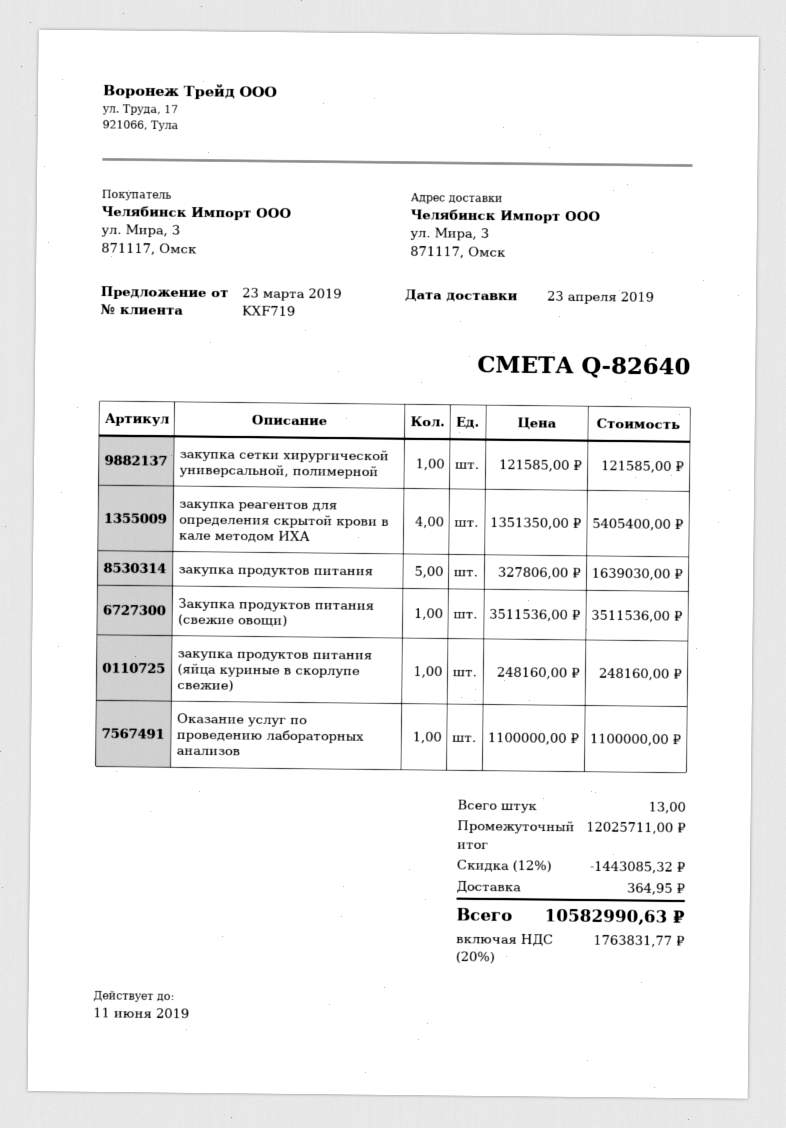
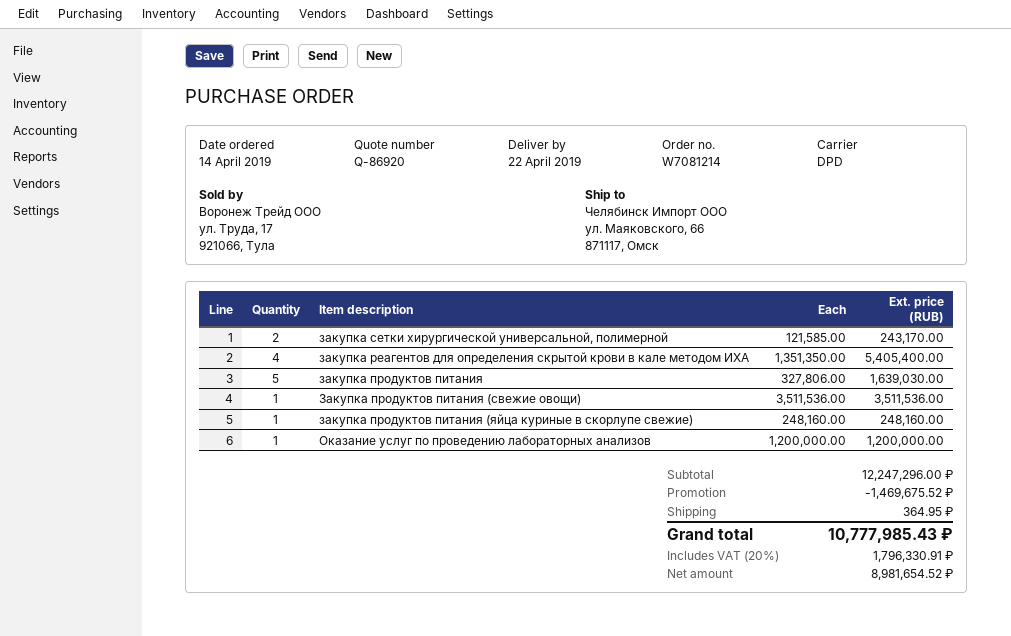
quote number: Q-82640 -> Q-86920
delivery date: 2019-04-23 -> 2019-04-22
ship to: ул. Мира, 3, 871117, Омск -> ул. Маяковского, 66, 871117, Омск
закупка сетки хирургической универсальной, полимерной: 1 x 121585.00 = 121585.00 -> 2 x 121585.00 = 243170.00
Оказание услуг по проведению лабораторных анализов: 1 x 1100000.00 = 1100000.00 -> 1 x 1200000.00 = 1200000.00
subtotal: 12025711.00 -> 12247296.00
discount: 1443085.32 -> 1469675.52
tax: 20% = 1763831.77 -> 20% = 1796330.91
total: 10582990.63 -> 10777985.43

